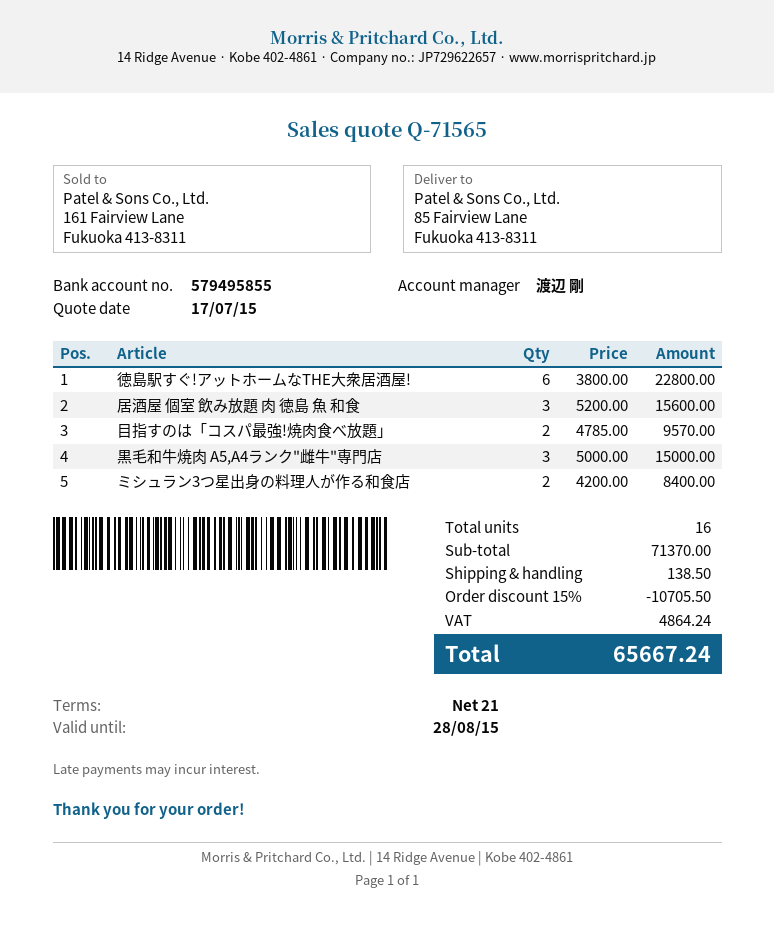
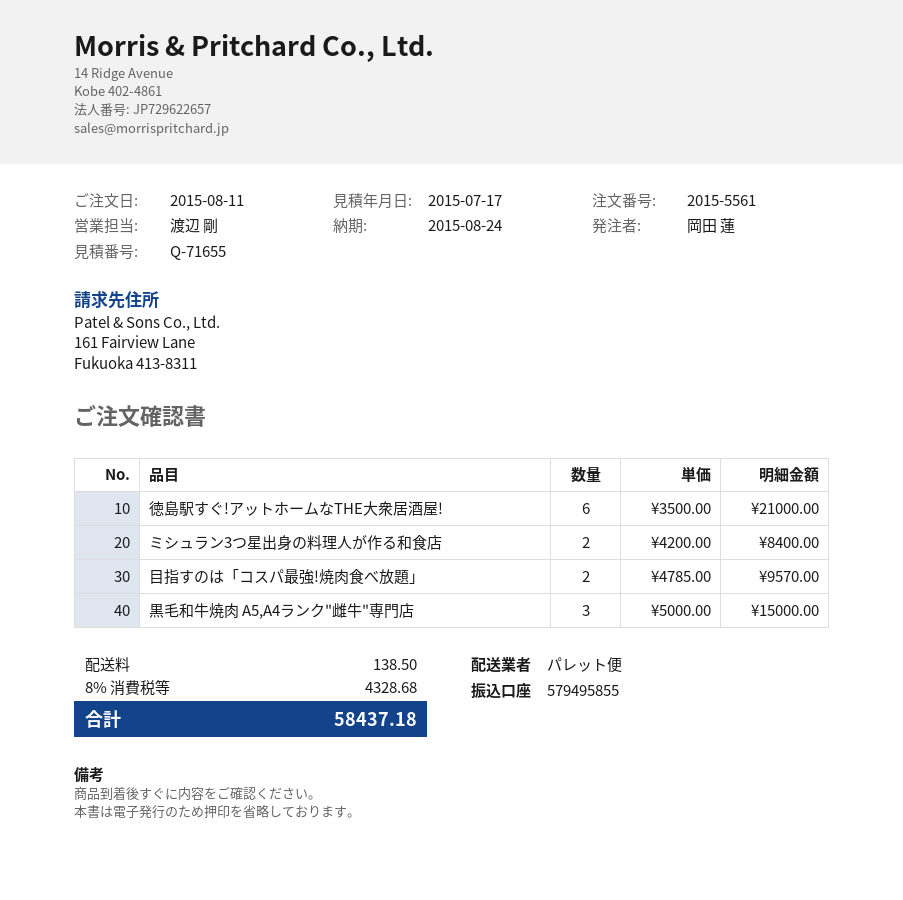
quote number: Q-71565 -> Q-71655
徳島駅すぐ!アットホームなTHE大衆居酒屋!: 6 x 3800.00 = 22800.00 -> 6 x 3500.00 = 21000.00
居酒屋 個室 飲み放題 肉 徳島 魚 和食: 3 x 5200.00 = 15600.00 -> none
discount: 15% = 10705.50 -> none
tax: 4864.24 -> 4328.68
total: 65667.24 -> 58437.18

